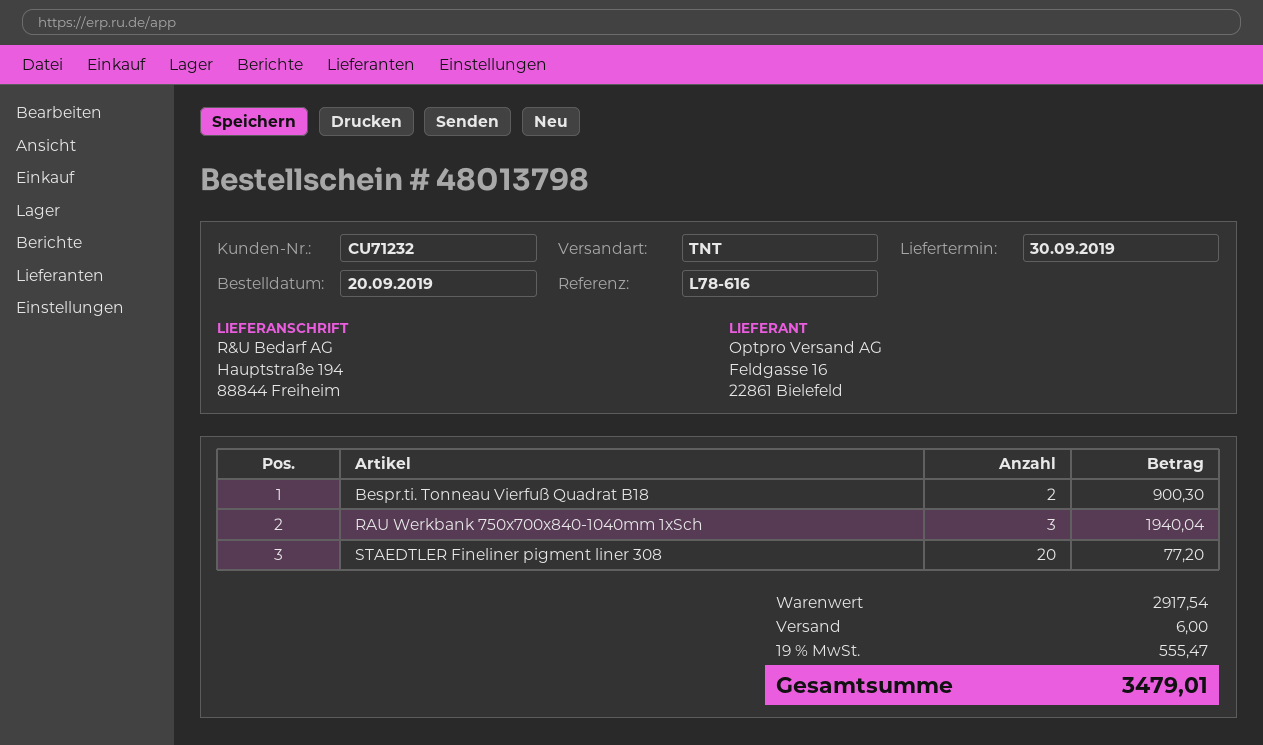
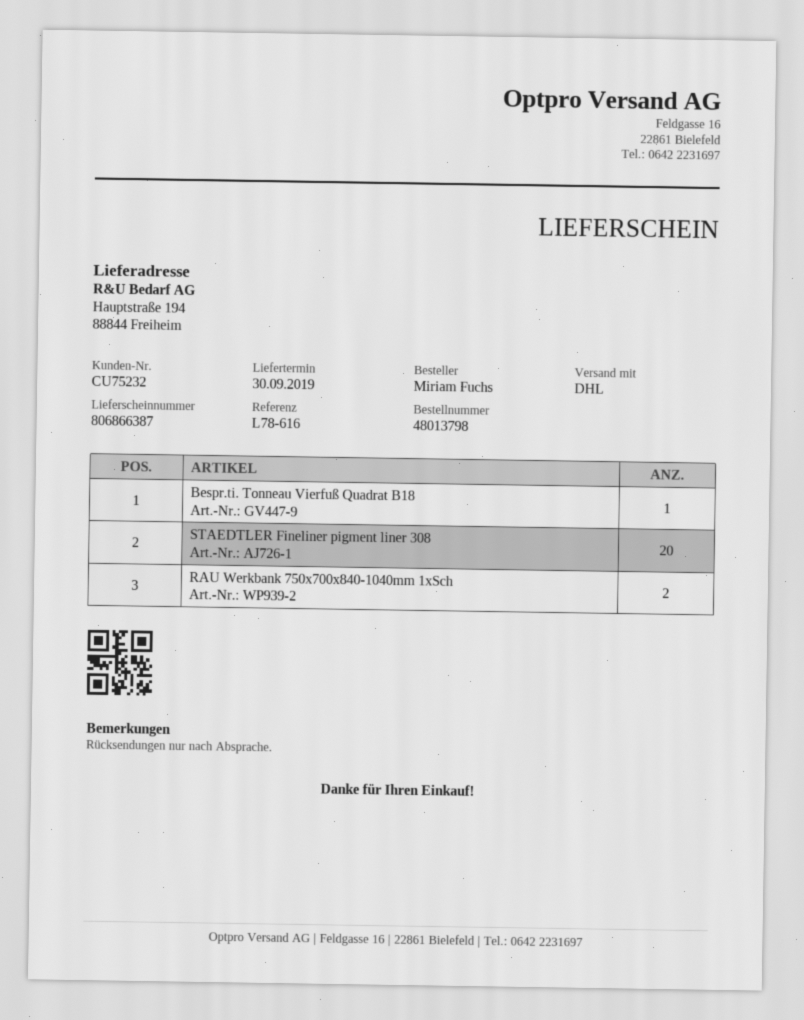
customer number: CU71232 -> CU75232
shipping method: TNT -> DHL
Bespr.ti. Tonneau Vierfuß Quadrat B18: 2 -> 1
RAU Werkbank 750x700x840-1040mm 1xSch: 3 -> 2

